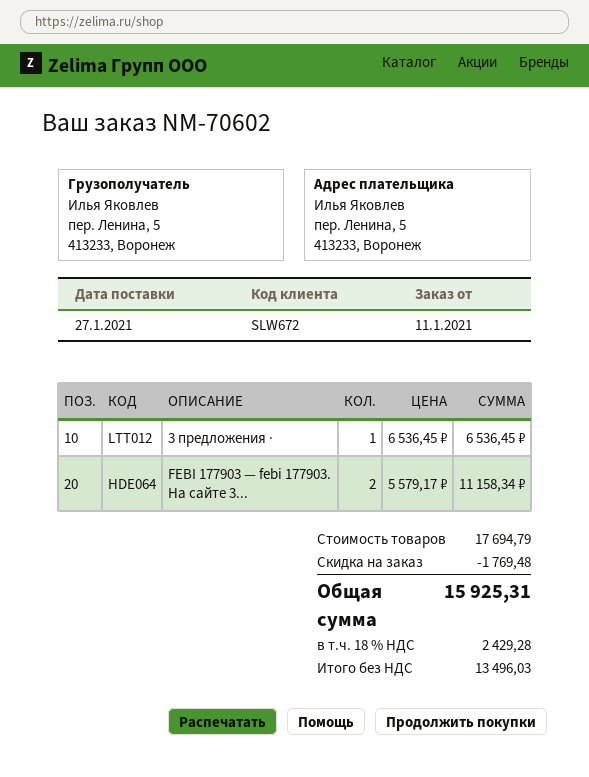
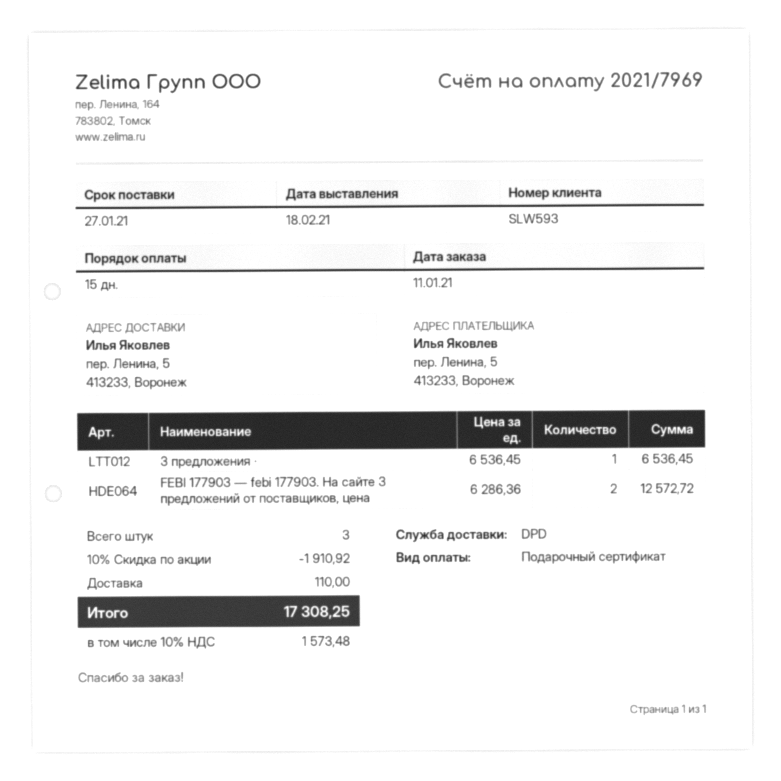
customer number: SLW672 -> SLW593
FEBI 177903 — febi 177903. На сайте 3...: 2 x 5579.17 = 11158.34 -> 2 x 6286.36 = 12572.72
discount: 1769.48 -> 1910.92
shipping: none -> 110.00
tax: 18% = 2429.28 -> 10% = 1573.48
total: 15925.31 -> 17308.25

